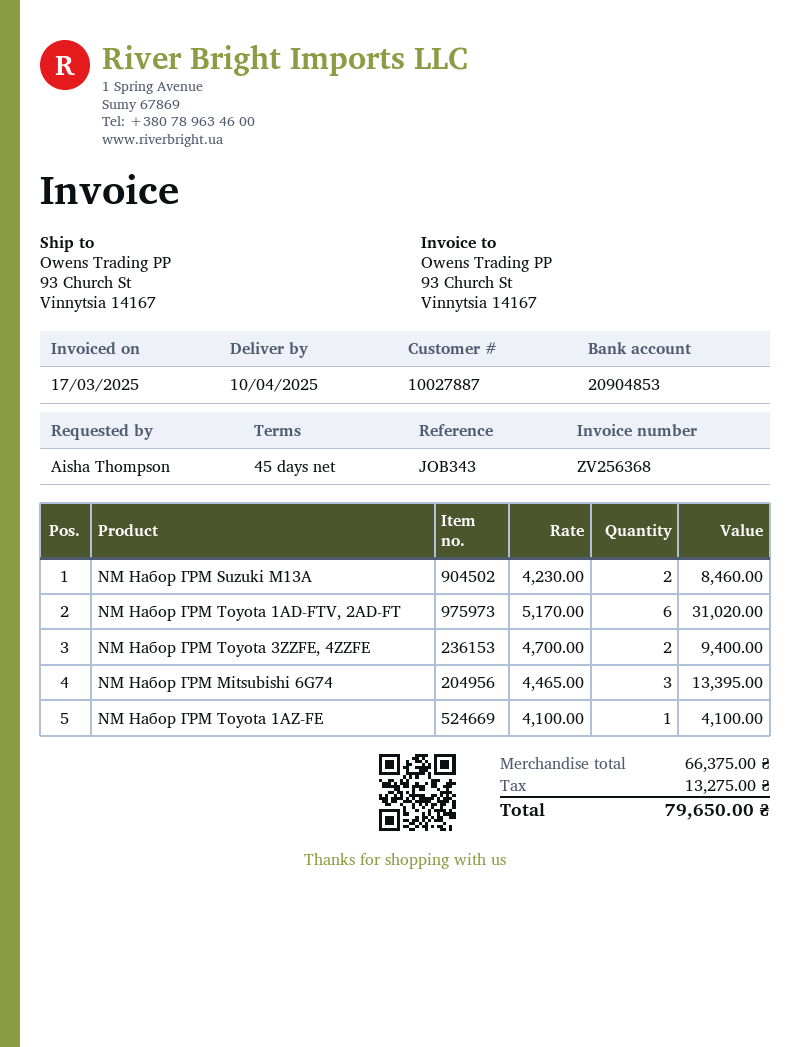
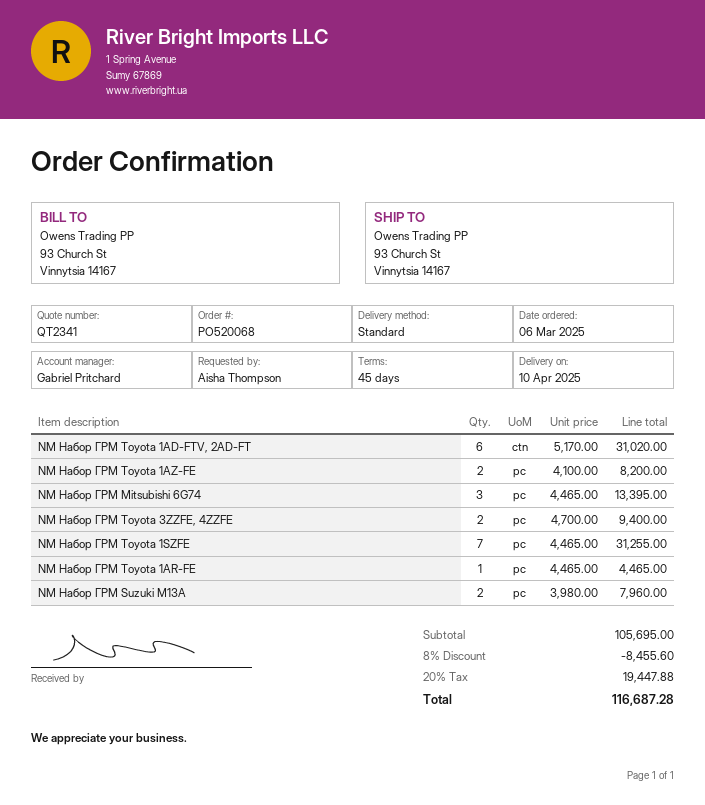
NM Набор ГРМ Suzuki M13A: 2 x 4230.00 = 8460.00 -> 2 x 3980.00 = 7960.00
NM Набор ГРМ Toyota 1AZ-FE: 1 x 4100.00 = 4100.00 -> 2 x 4100.00 = 8200.00
NM Набор ГРМ Toyota 1SZFE: none -> 7 x 4465.00 = 31255.00
NM Набор ГРМ Toyota 1AR-FE: none -> 1 x 4465.00 = 4465.00
subtotal: 66375.00 -> 105695.00
discount: none -> 8% = 8455.60
tax: 13275.00 -> 19447.88
total: 79650.00 -> 116687.28

